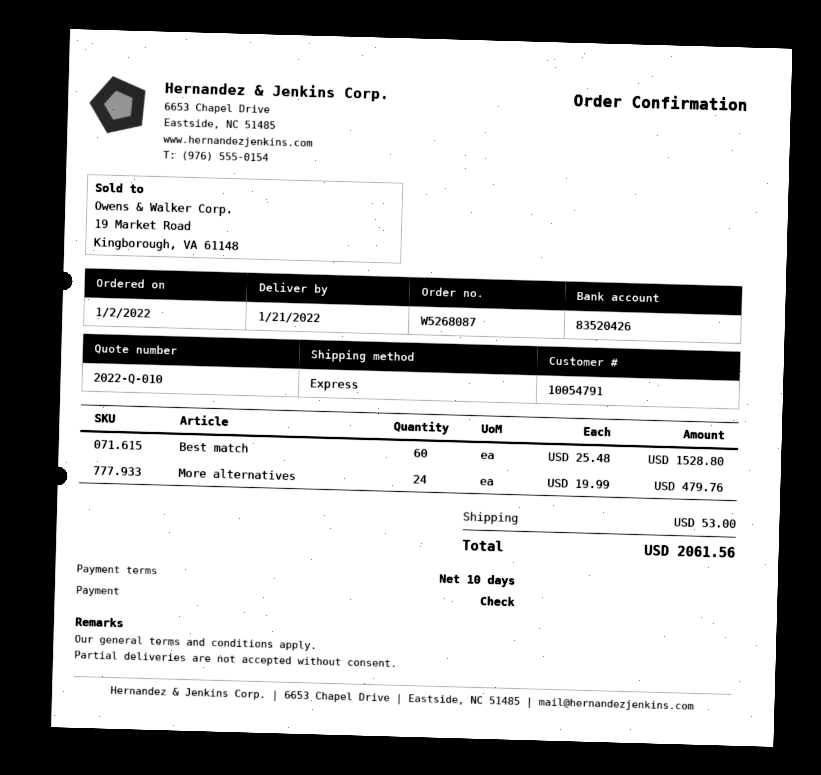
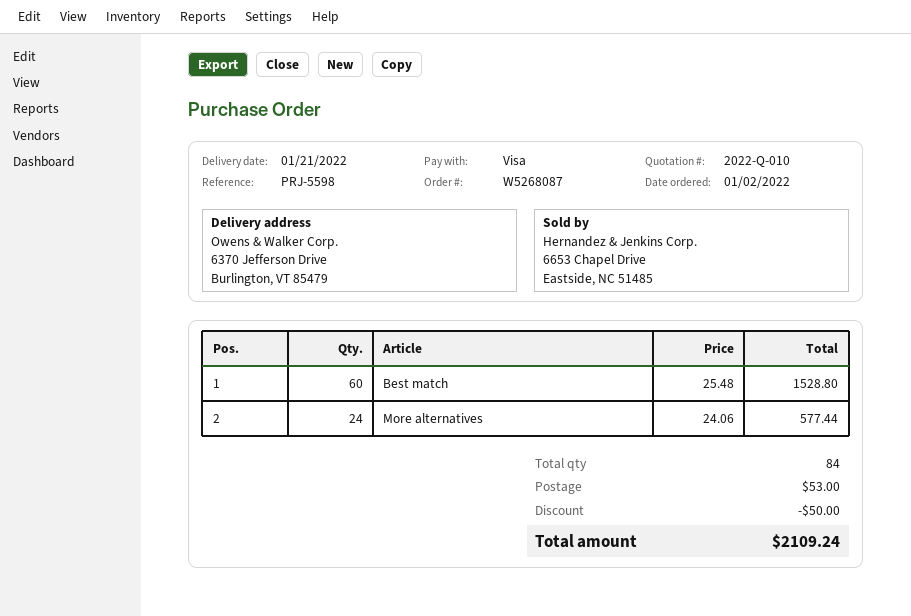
payment method: cheque -> Visa
More alternatives: 24 x 19.99 = 479.76 -> 24 x 24.06 = 577.44
discount: none -> 50.00
total: 2061.56 -> 2109.24

